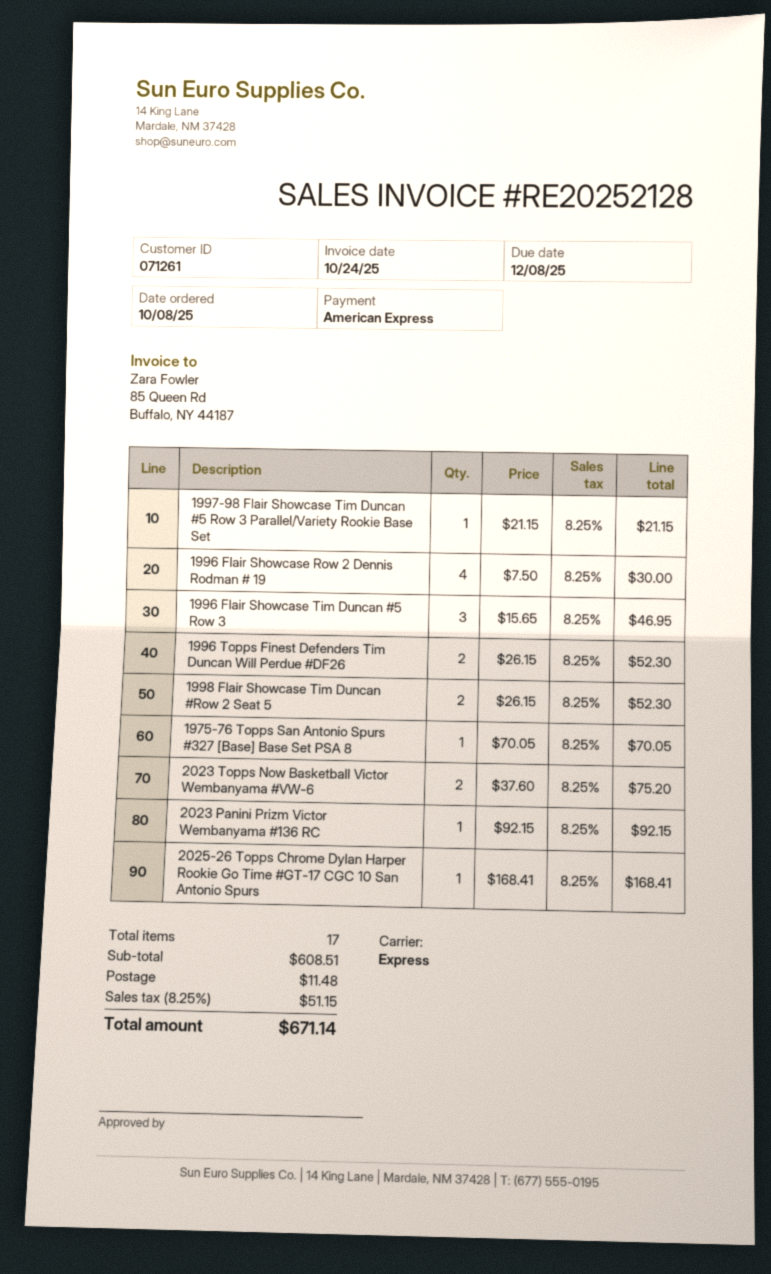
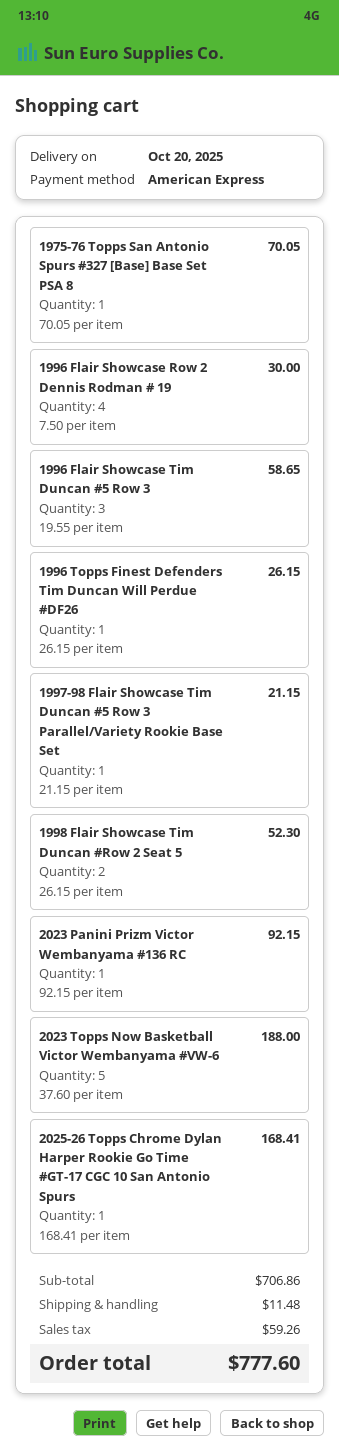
1996 Flair Showcase Tim Duncan #5 Row 3: 3 x 15.65 = 46.95 -> 3 x 19.55 = 58.65
1996 Topps Finest Defenders Tim Duncan Will Perdue #DF26: 2 x 26.15 = 52.30 -> 1 x 26.15 = 26.15
2023 Topps Now Basketball Victor Wembanyama #VW-6: 2 x 37.60 = 75.20 -> 5 x 37.60 = 188.00
subtotal: 608.51 -> 706.86
tax: 51.15 -> 59.26
total: 671.14 -> 777.60

